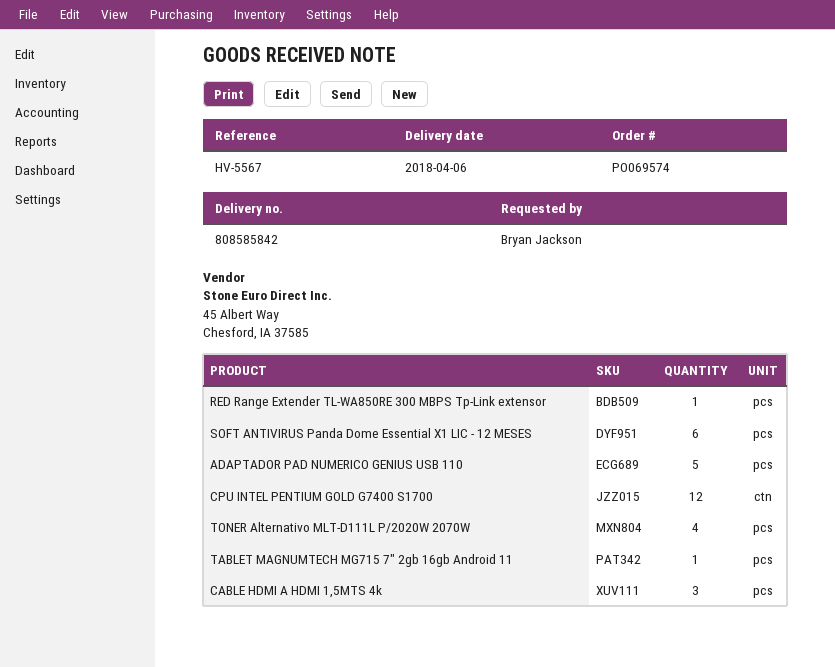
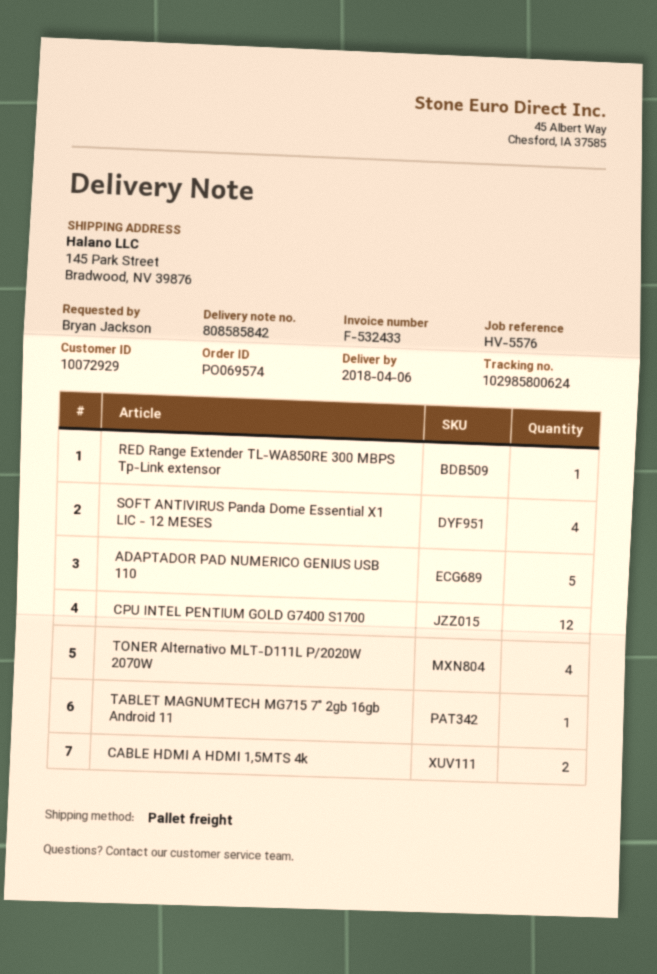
reference: HV-5567 -> HV-5576
SOFT ANTIVIRUS Panda Dome Essential X1 LIC - 12 MESES: 6 -> 4
CABLE HDMI A HDMI 1,5MTS 4k: 3 -> 2

